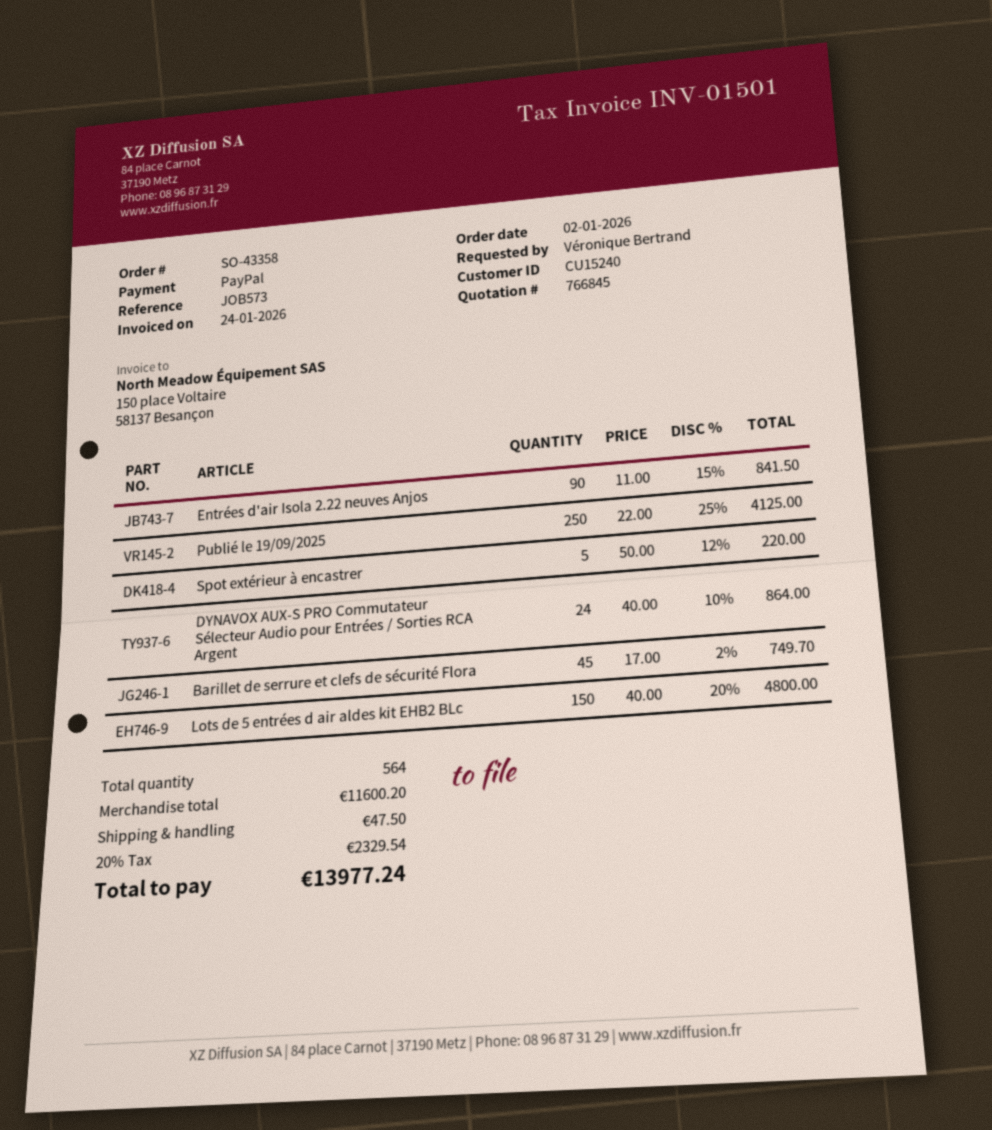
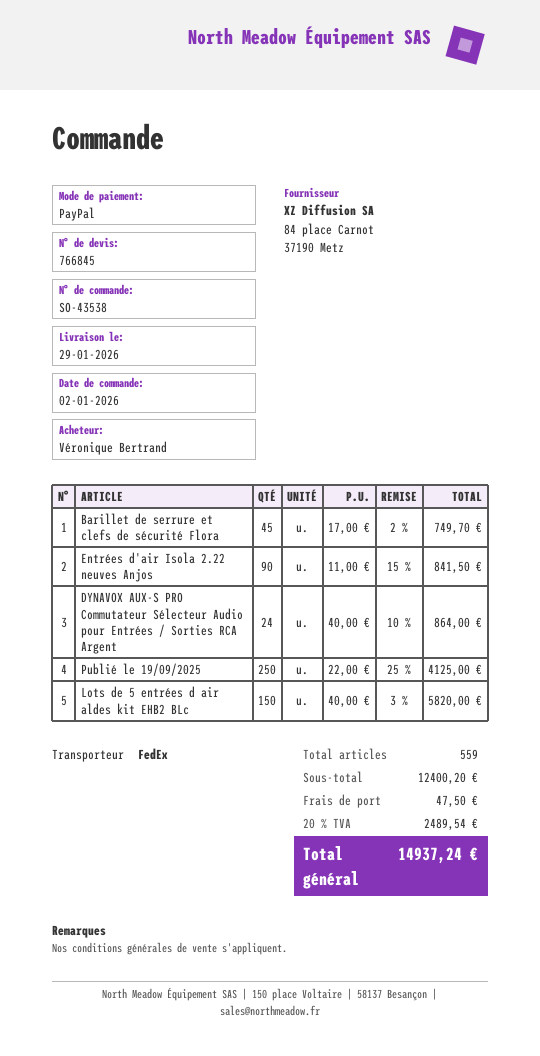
order number: SO-43358 -> SO-43538
Spot extérieur à encastrer: 5 x 50.00 - 12% = 220.00 -> none
Lots de 5 entrées d air aldes kit EHB2 BLc: 150 x 40.00 - 20% = 4800.00 -> 150 x 40.00 - 3% = 5820.00
total quantity: 564 -> 559
subtotal: 11600.20 -> 12400.20
tax: 20% = 2329.54 -> 20% = 2489.54
total: 13977.24 -> 14937.24

